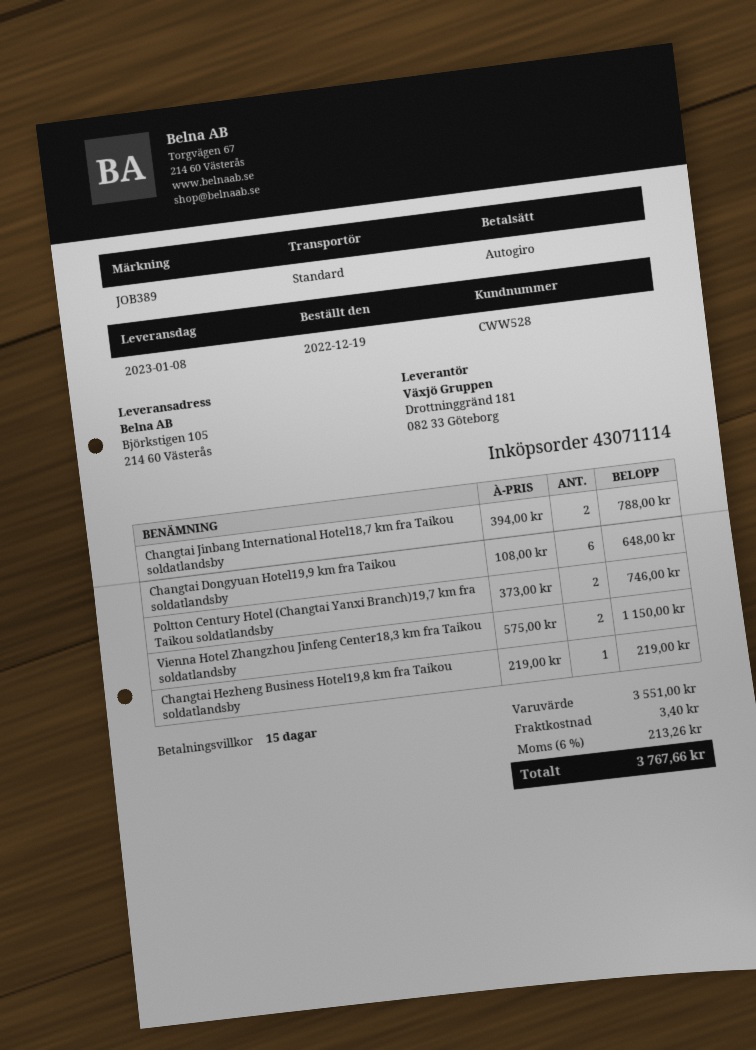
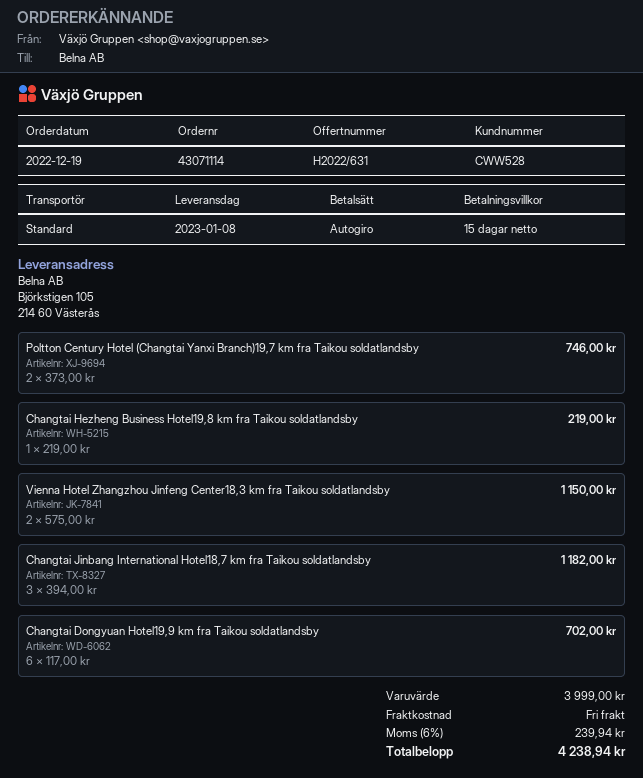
Changtai Jinbang International Hotel18,7 km fra Taikou soldatlandsby: 2 x 394.00 = 788.00 -> 3 x 394.00 = 1182.00
Changtai Dongyuan Hotel19,9 km fra Taikou soldatlandsby: 6 x 108.00 = 648.00 -> 6 x 117.00 = 702.00
subtotal: 3551.00 -> 3999.00
shipping: 3.40 -> 0.00
tax: 6% = 213.26 -> 6% = 239.94
total: 3767.66 -> 4238.94

